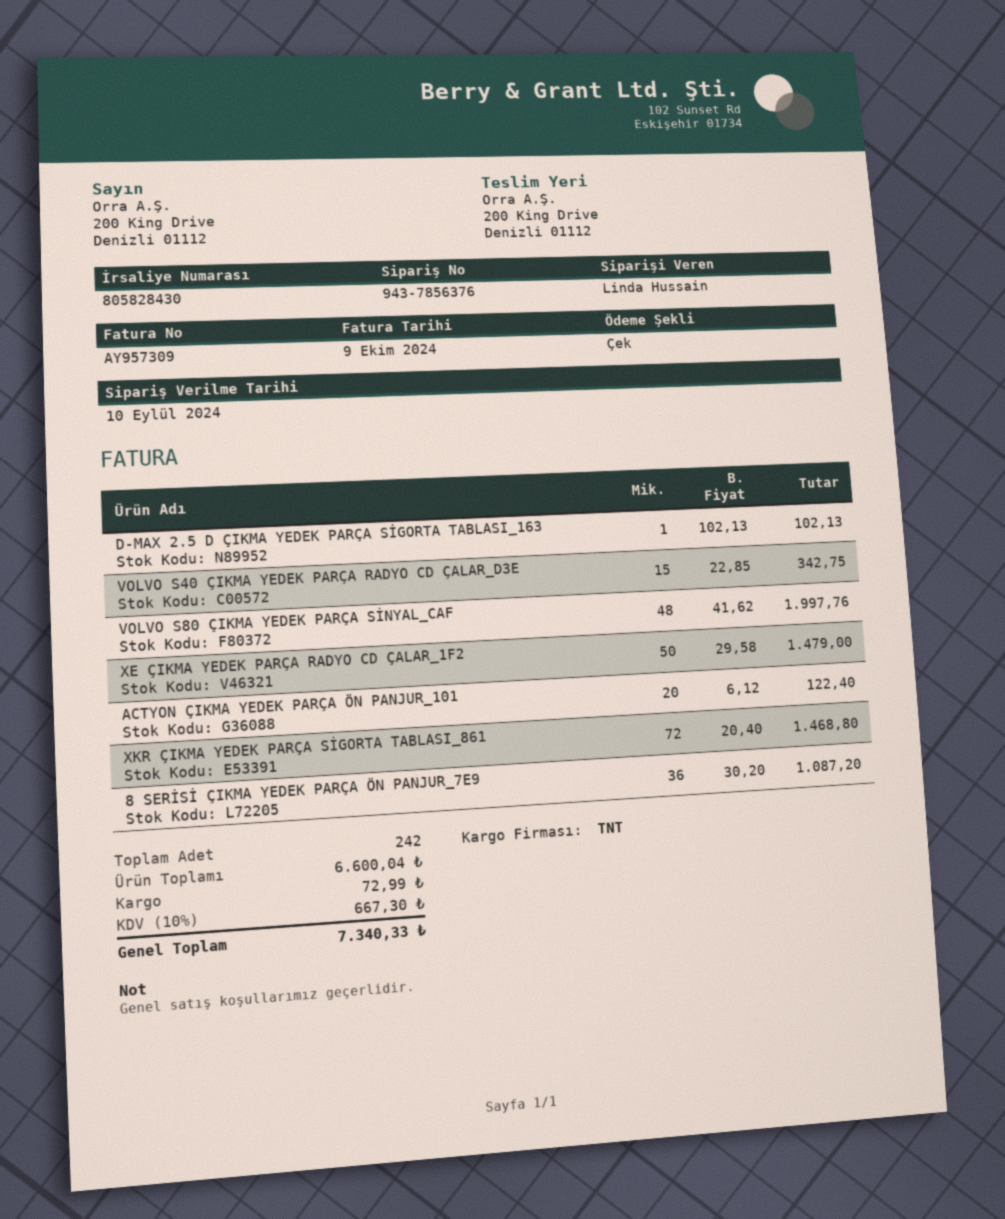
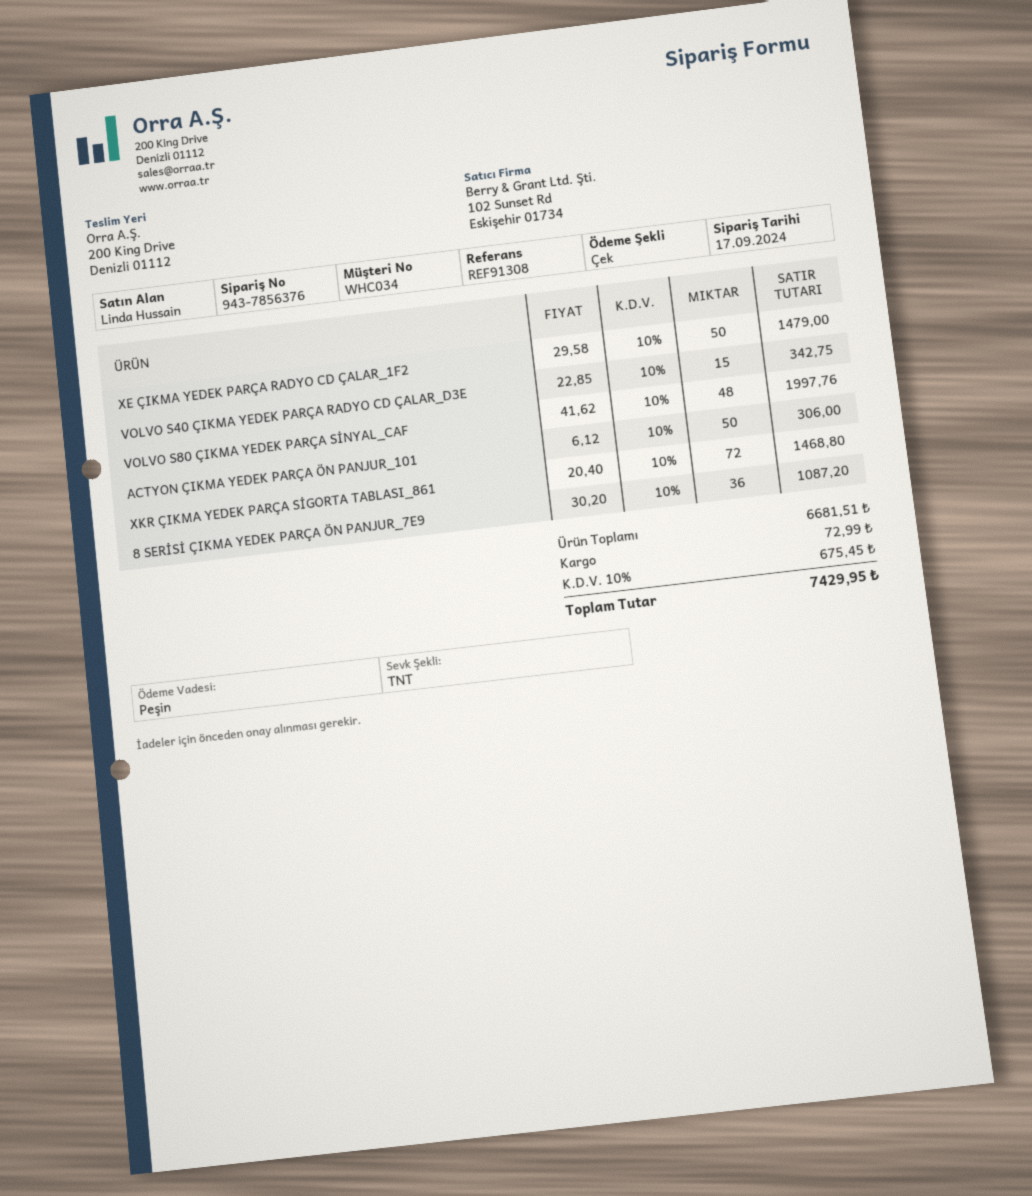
order date: 2024-09-10 -> 2024-09-17
D-MAX 2.5 D ÇIKMA YEDEK PARÇA SİGORTA TABLASI_163: 1 x 102.13 = 102.13 -> none
ACTYON ÇIKMA YEDEK PARÇA ÖN PANJUR_101: 20 x 6.12 = 122.40 -> 50 x 6.12 = 306.00
subtotal: 6600.04 -> 6681.51
tax: 10% = 667.30 -> 10% = 675.45
total: 7340.33 -> 7429.95

